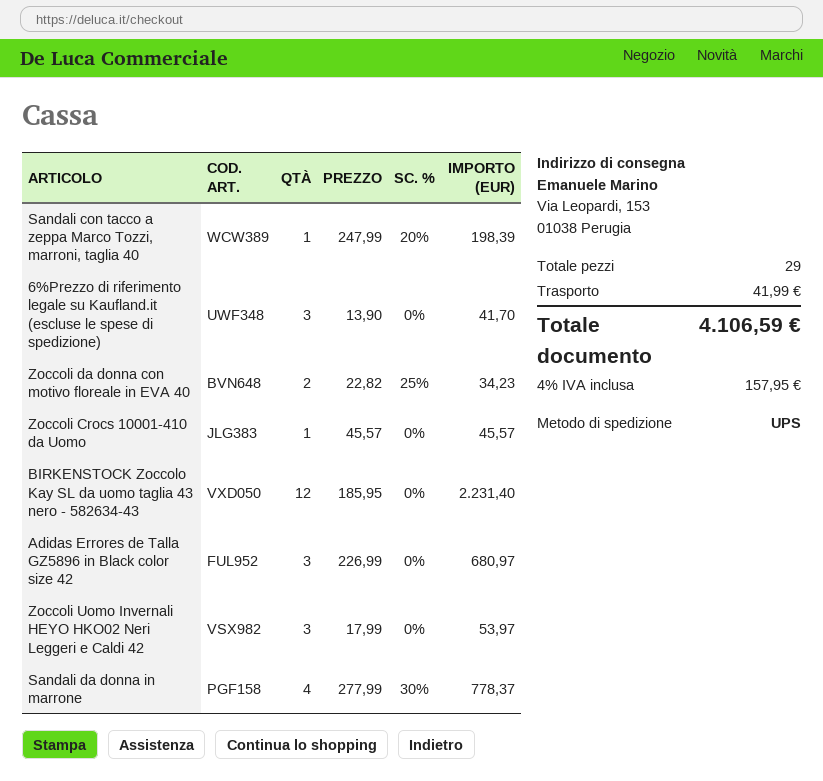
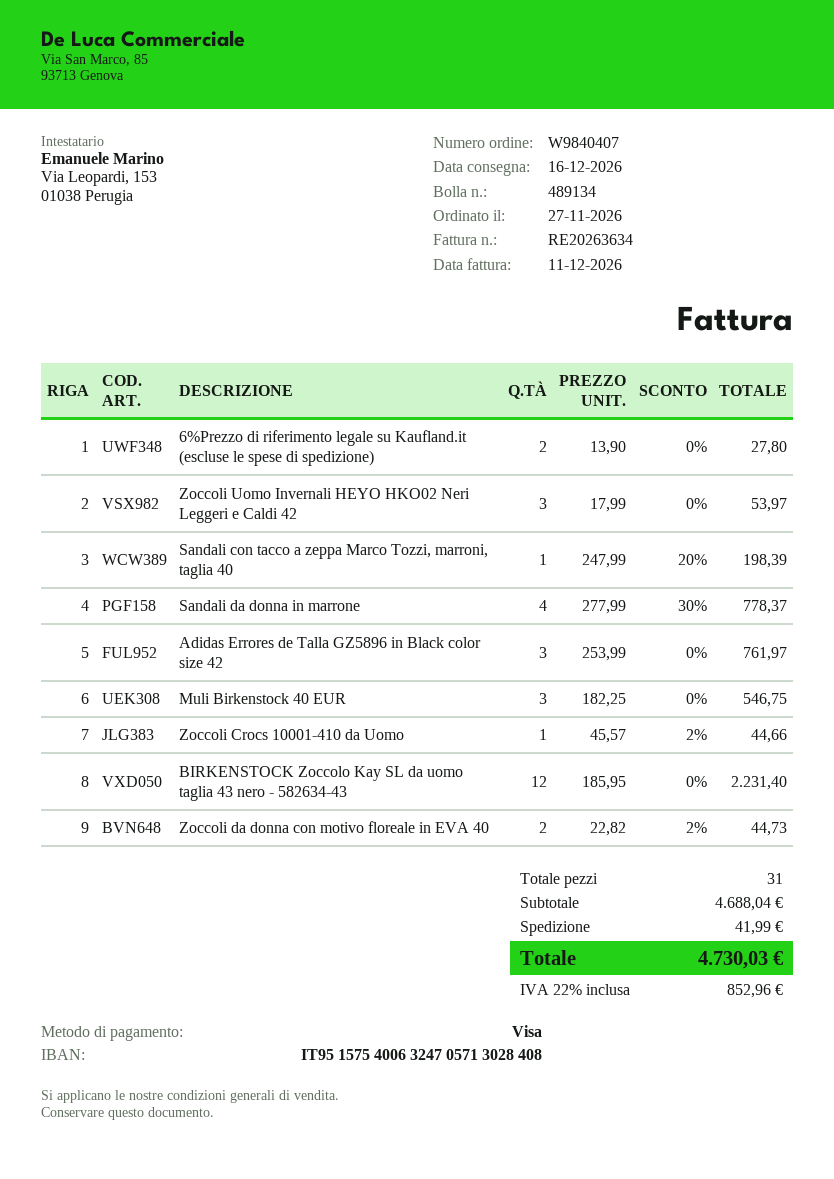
6%Prezzo di riferimento legale su Kaufland.it (escluse le spese di spedizione): 3 x 13.90 = 41.70 -> 2 x 13.90 = 27.80
Zoccoli da donna con motivo floreale in EVA 40: 2 x 22.82 - 25% = 34.23 -> 2 x 22.82 - 2% = 44.73
Zoccoli Crocs 10001-410 da Uomo: 1 x 45.57 = 45.57 -> 1 x 45.57 - 2% = 44.66
Adidas Errores de Talla GZ5896 in Black color size 42: 3 x 226.99 = 680.97 -> 3 x 253.99 = 761.97
Muli Birkenstock 40 EUR: none -> 3 x 182.25 = 546.75
total quantity: 29 -> 31
tax: 4% = 157.95 -> 22% = 852.96
total: 4106.59 -> 4730.03

